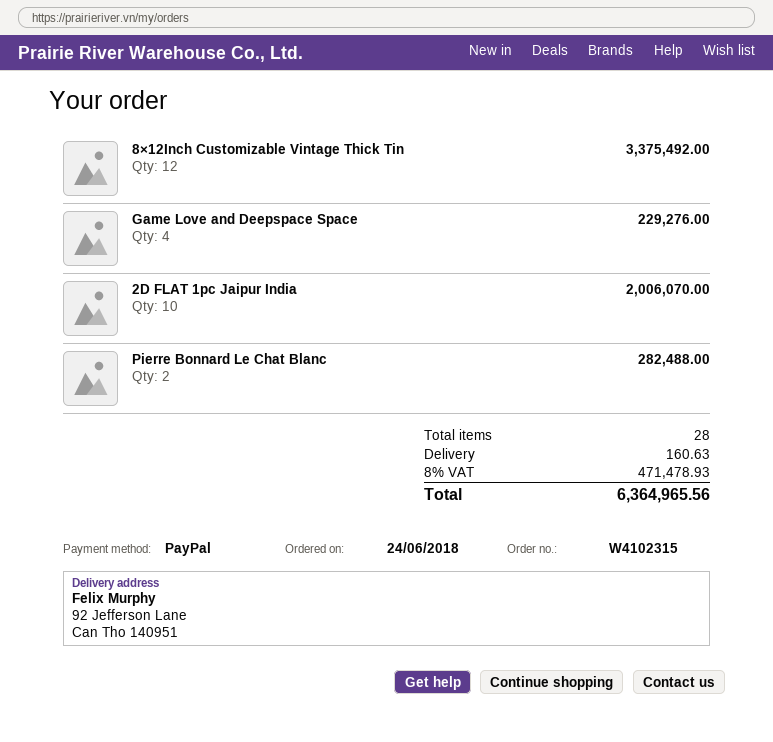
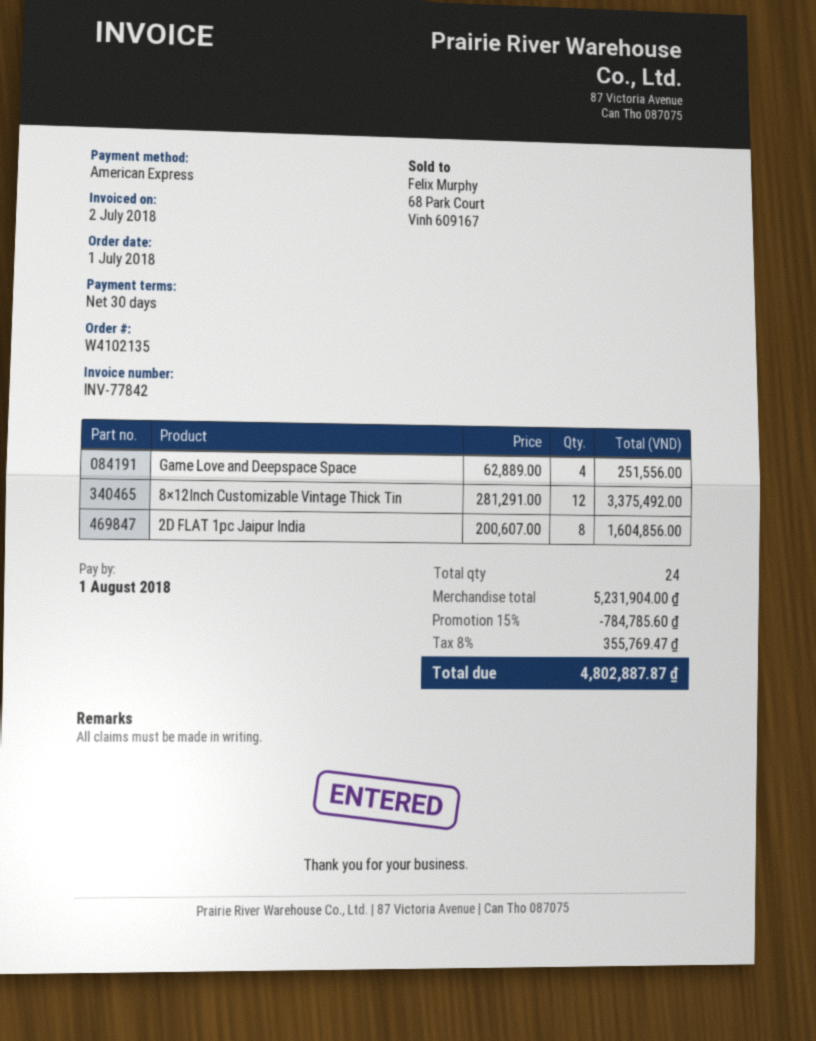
order number: W4102315 -> W4102135
order date: 2018-06-24 -> 2018-07-01
payment method: PayPal -> American Express
Game Love and Deepspace Space: 4 for 229276.00 -> 4 for 251556.00
2D FLAT 1pc Jaipur India: 10 for 2006070.00 -> 8 for 1604856.00
Pierre Bonnard Le Chat Blanc: 2 for 282488.00 -> none
total quantity: 28 -> 24
discount: none -> 15% = 784785.60
shipping: 160.63 -> none
tax: 8% = 471478.93 -> 8% = 355769.47
total: 6364965.56 -> 4802887.87

